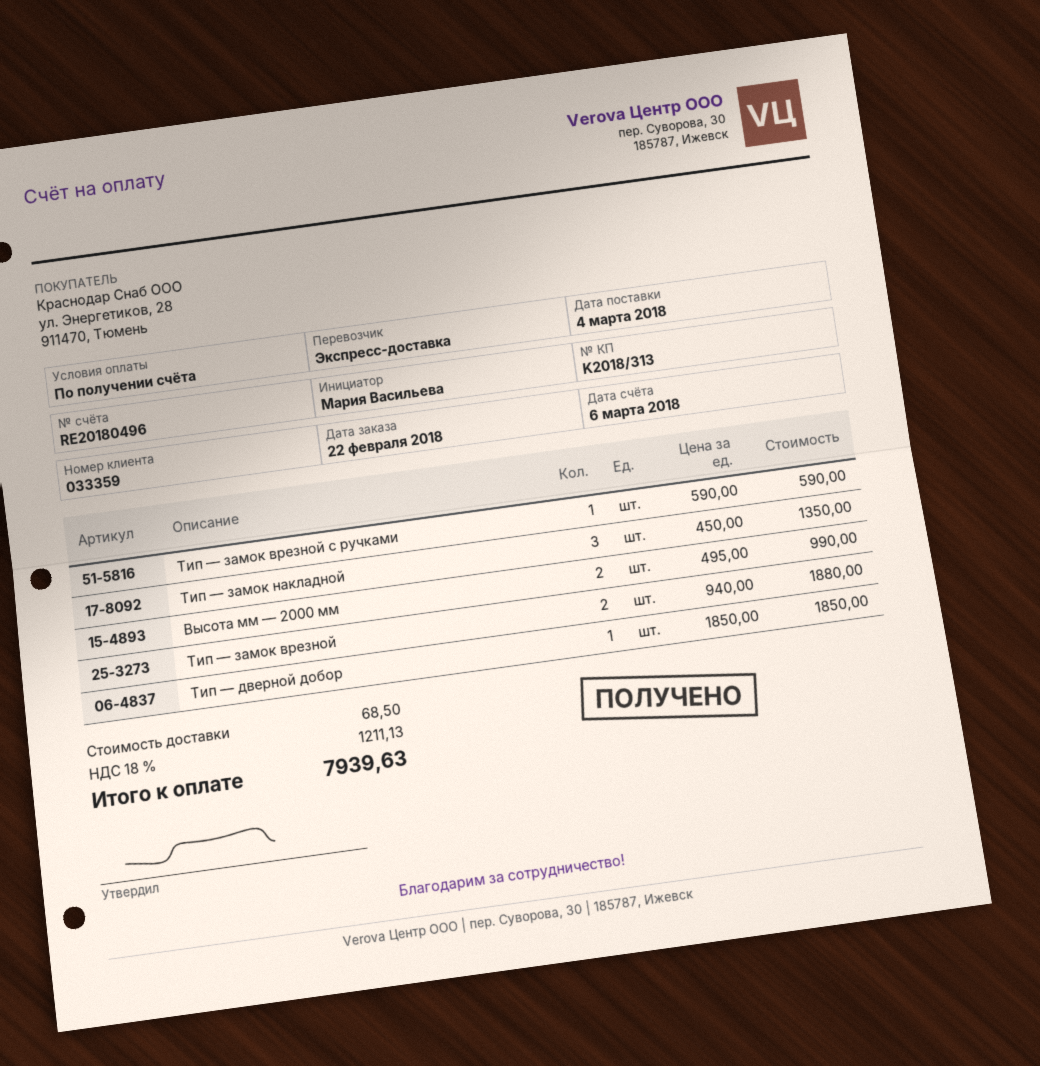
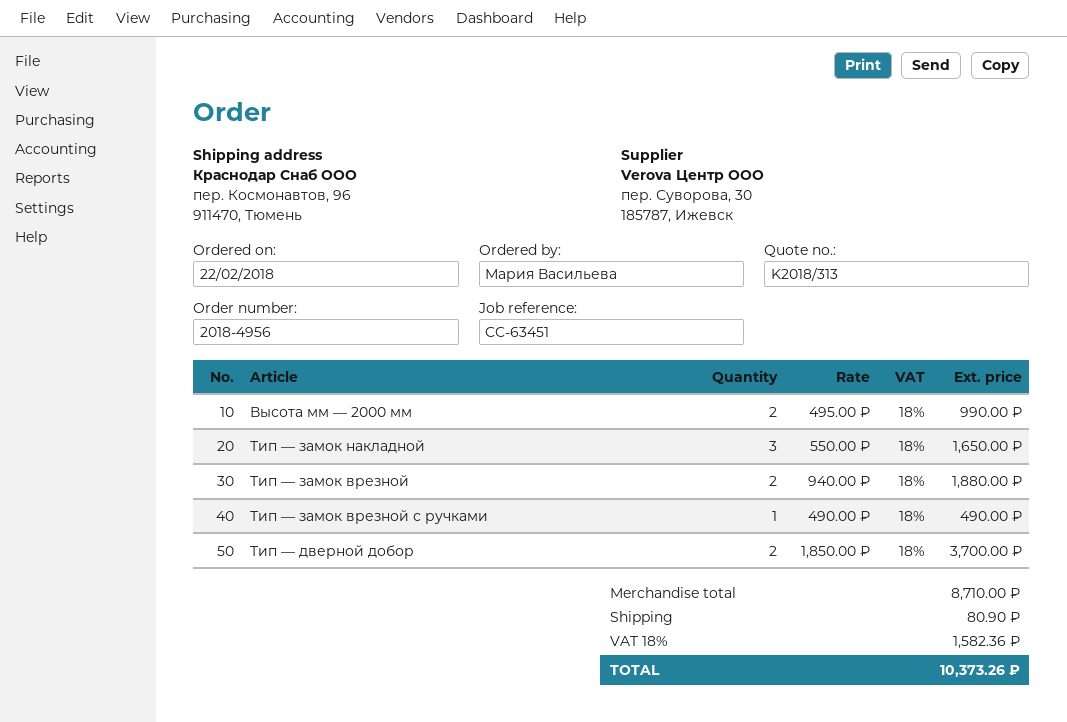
Тип — замок врезной с ручками: 1 x 590.00 = 590.00 -> 1 x 490.00 = 490.00
Тип — замок накладной: 3 x 450.00 = 1350.00 -> 3 x 550.00 = 1650.00
Тип — дверной добор: 1 x 1850.00 = 1850.00 -> 2 x 1850.00 = 3700.00
shipping: 68.50 -> 80.90
tax: 18% = 1211.13 -> 18% = 1582.36
total: 7939.63 -> 10373.26

